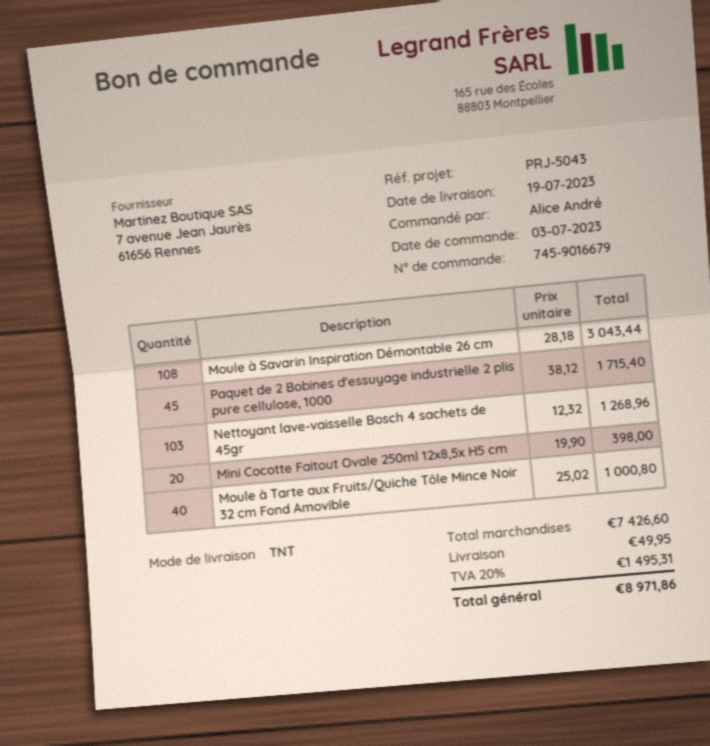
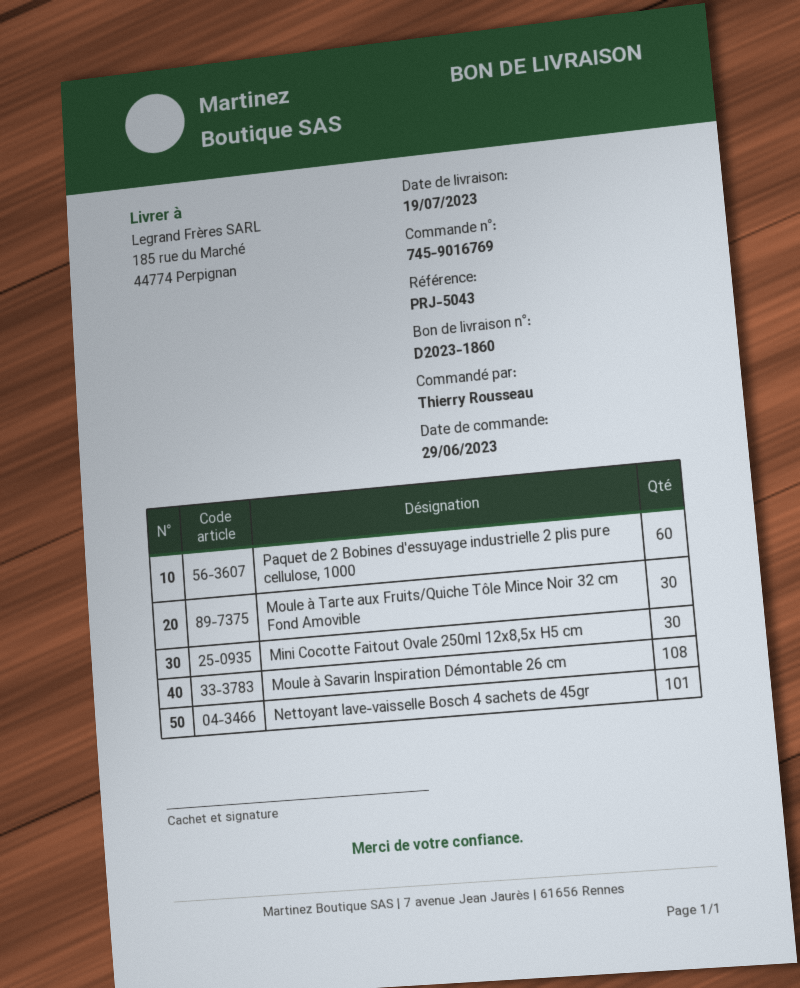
order number: 745-9016679 -> 745-9016769
order date: 2023-07-03 -> 2023-06-29
ordered by: Alice André -> Thierry Rousseau
Paquet de 2 Bobines d'essuyage industrielle 2 plis pure cellulose, 1000: 45 -> 60
Nettoyant lave-vaisselle Bosch 4 sachets de 45gr: 103 -> 101
Mini Cocotte Faitout Ovale 250ml 12x8,5x H5 cm: 20 -> 30
Moule à Tarte aux Fruits/Quiche Tôle Mince Noir 32 cm Fond Amovible: 40 -> 30

